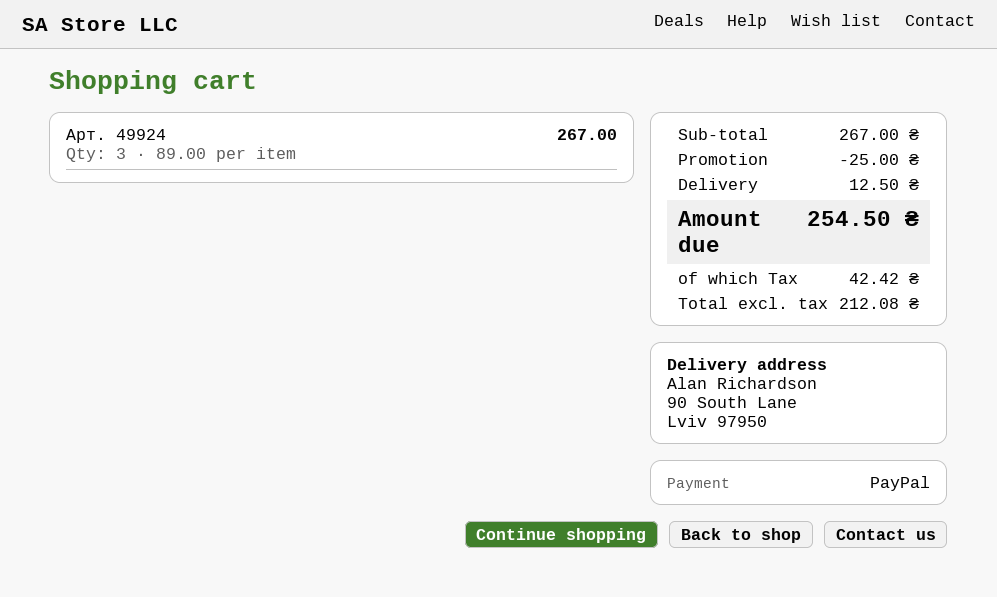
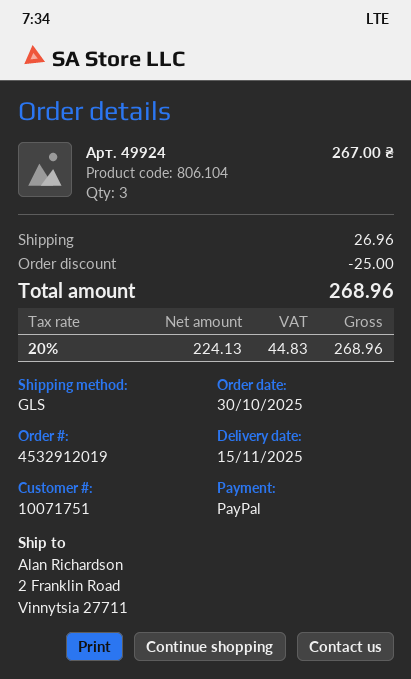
ship to: 90 South Lane, Lviv 97950 -> 2 Franklin Road, Vinnytsia 27711
shipping: 12.50 -> 26.96
net: 212.08 -> 224.13
tax: 42.42 -> 44.83
total: 254.50 -> 268.96

